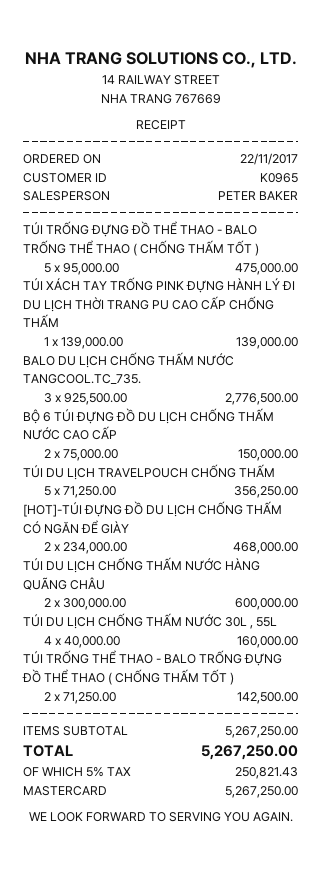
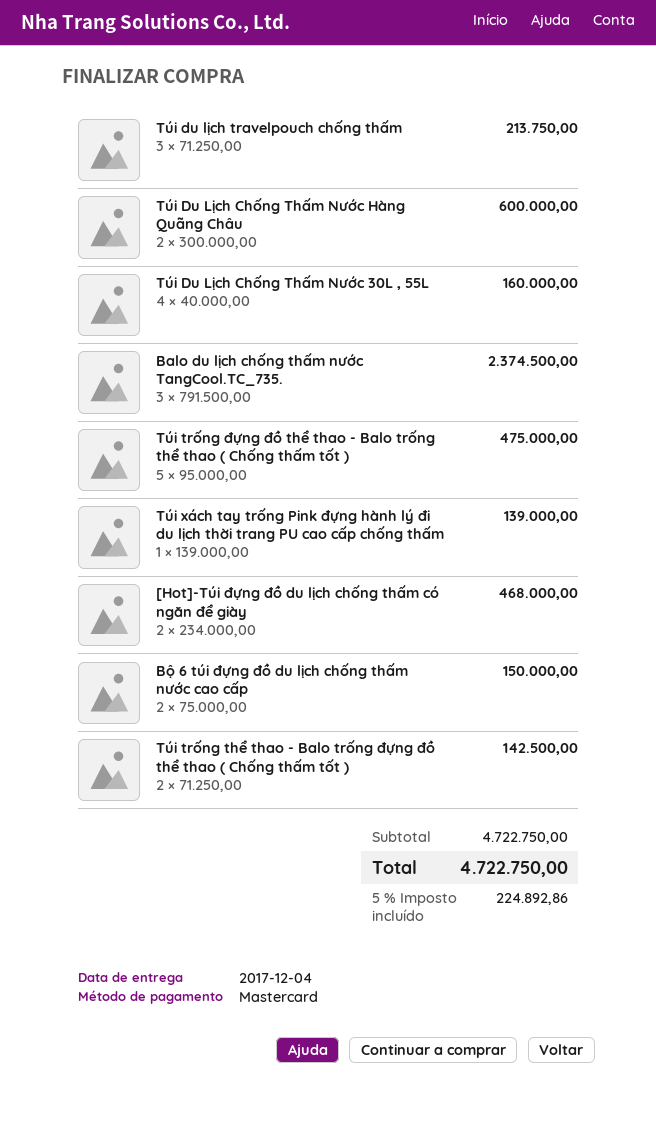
BALO DU LỊCH CHỐNG THẤM NƯỚC TANGCOOL.TC_735.: 3 x 925500.00 = 2776500.00 -> 3 x 791500.00 = 2374500.00
TÚI DU LỊCH TRAVELPOUCH CHỐNG THẤM: 5 x 71250.00 = 356250.00 -> 3 x 71250.00 = 213750.00
subtotal: 5267250.00 -> 4722750.00
tax: 5% = 250821.43 -> 5% = 224892.86
total: 5267250.00 -> 4722750.00

